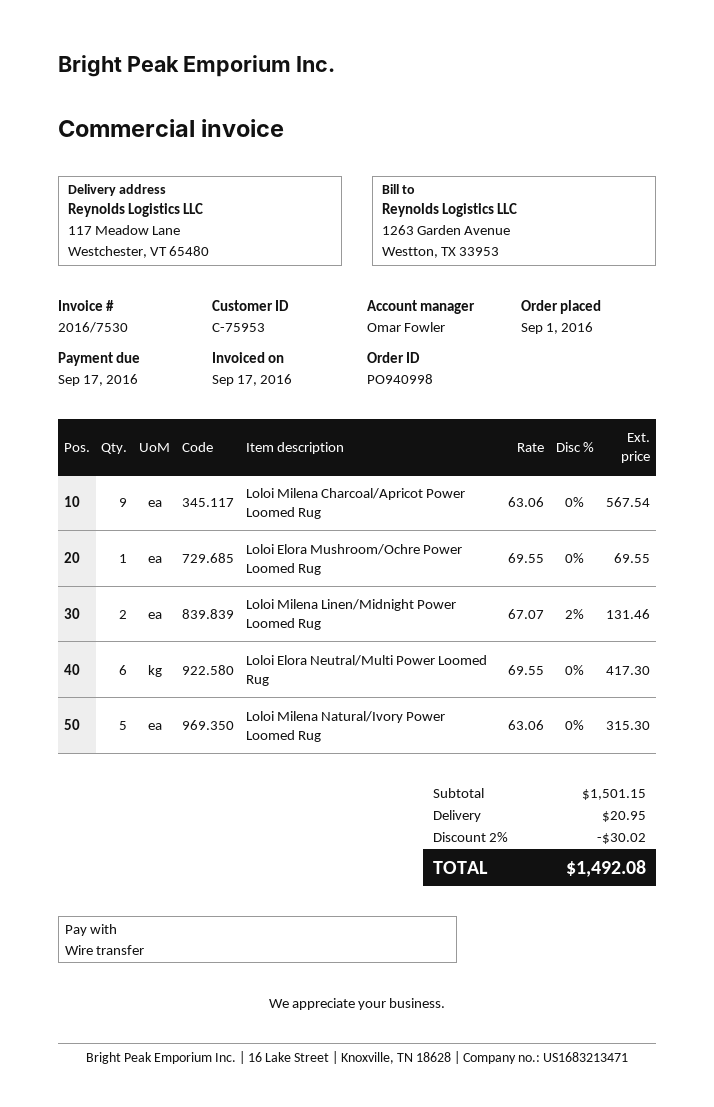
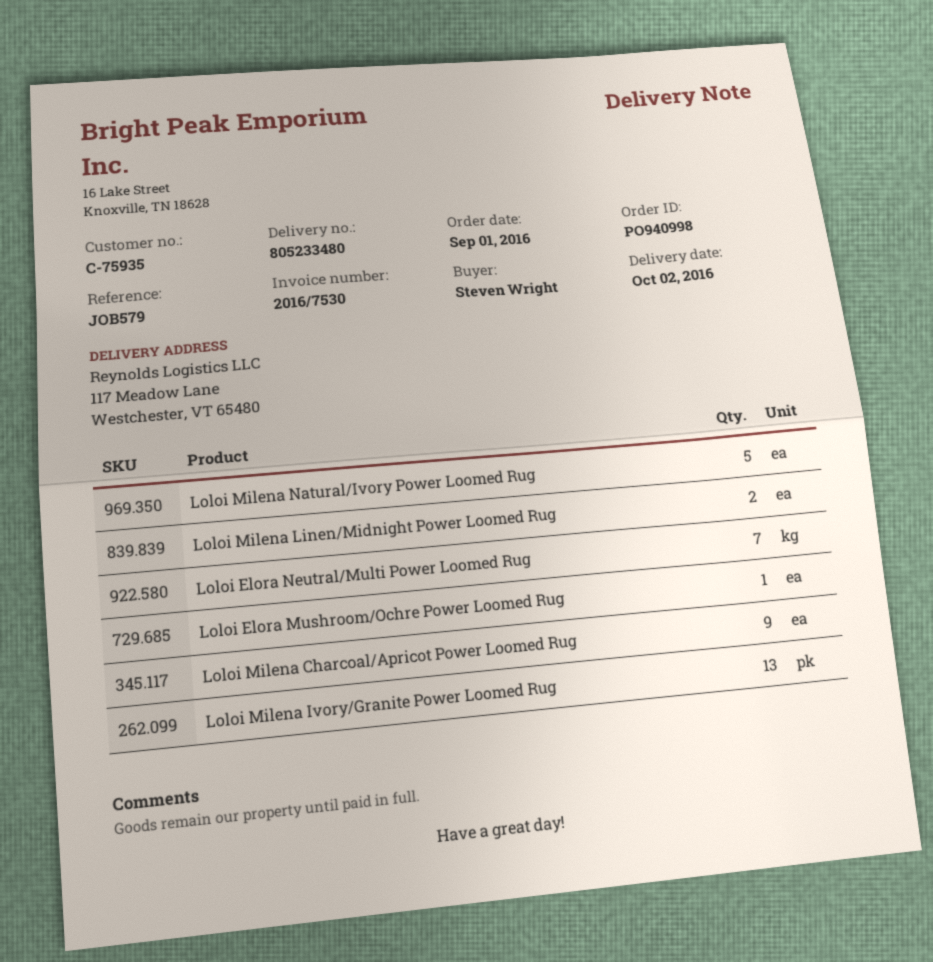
customer number: C-75953 -> C-75935
Loloi Elora Neutral/Multi Power Loomed Rug: 6 -> 7
Loloi Milena Ivory/Granite Power Loomed Rug: none -> 13

